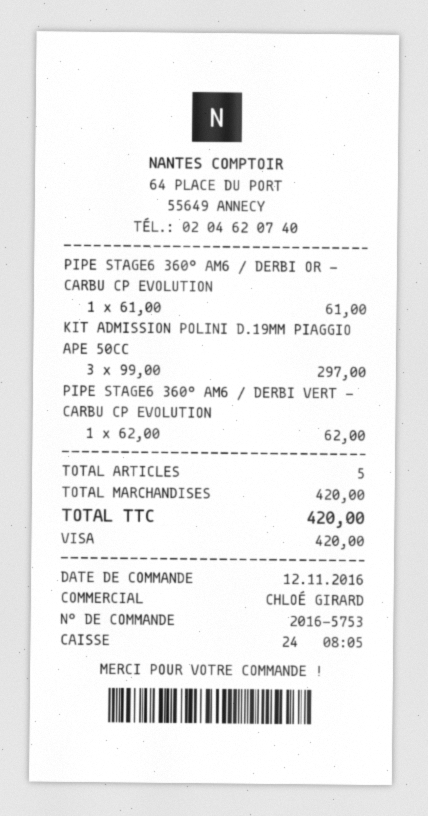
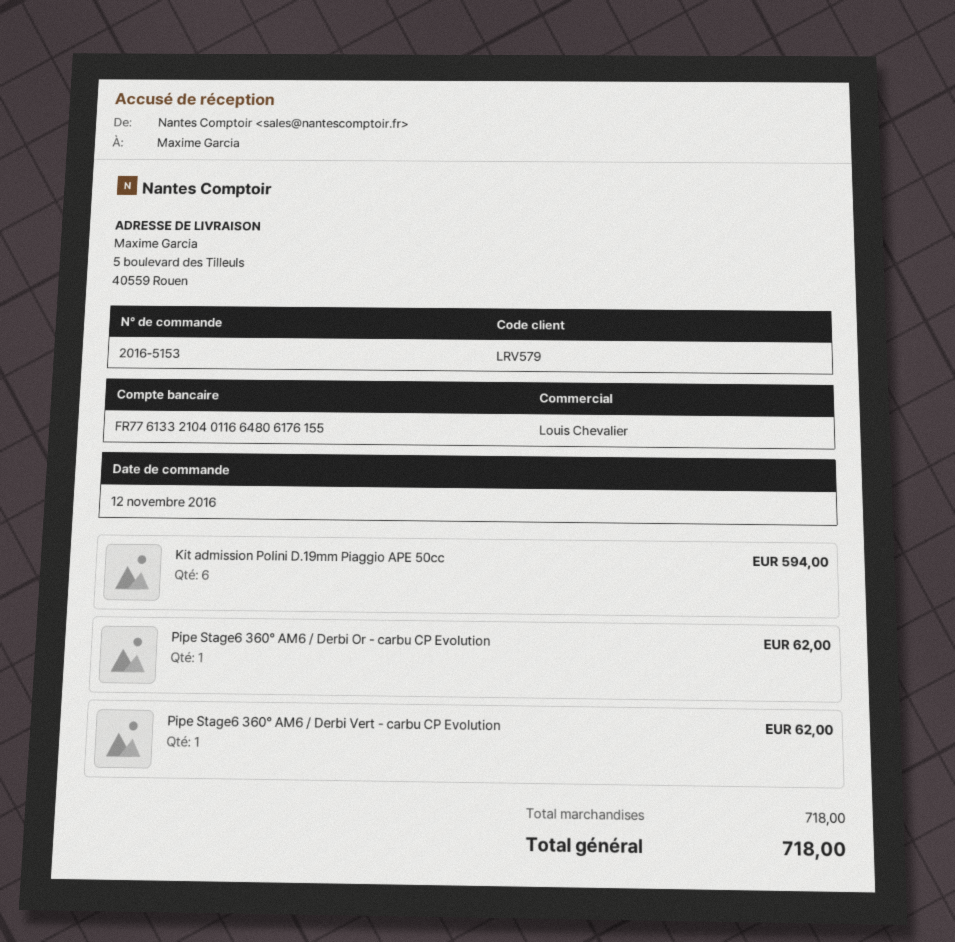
order number: 2016-5753 -> 2016-5153
sales rep: CHLOÉ GIRARD -> Louis Chevalier
PIPE STAGE6 360° AM6 / DERBI OR - CARBU CP EVOLUTION: 1 for 61.00 -> 1 for 62.00
KIT ADMISSION POLINI D.19MM PIAGGIO APE 50CC: 3 for 297.00 -> 6 for 594.00
subtotal: 420.00 -> 718.00
total: 420.00 -> 718.00

